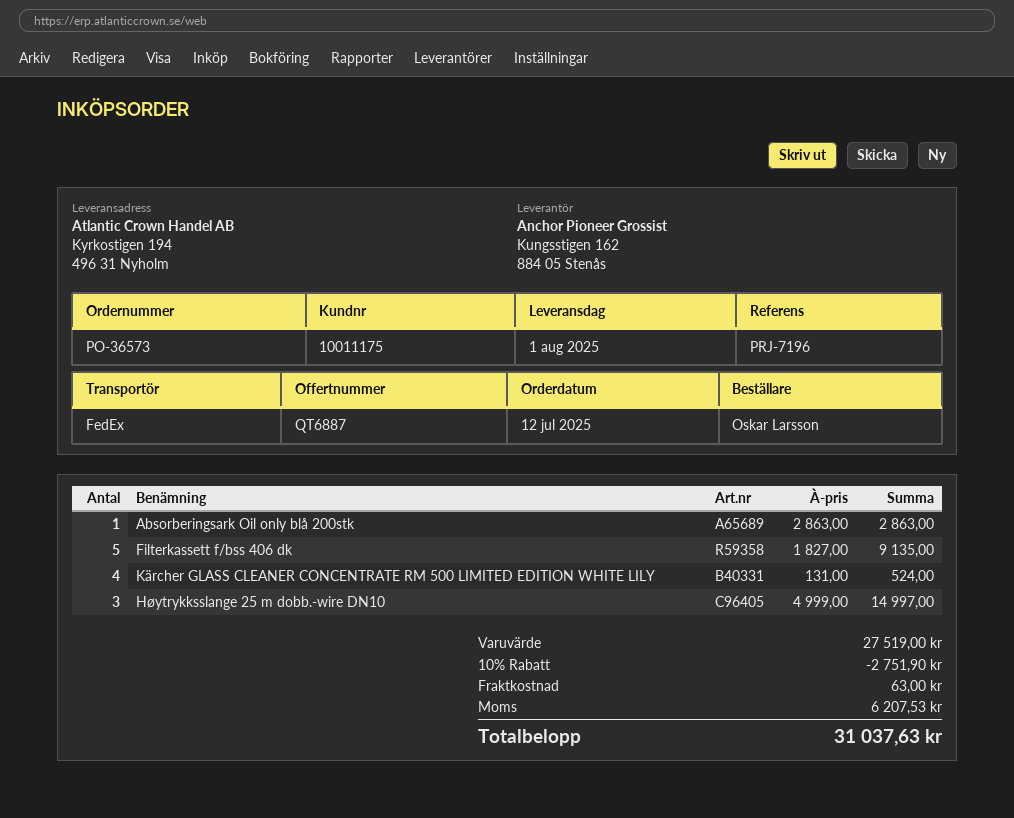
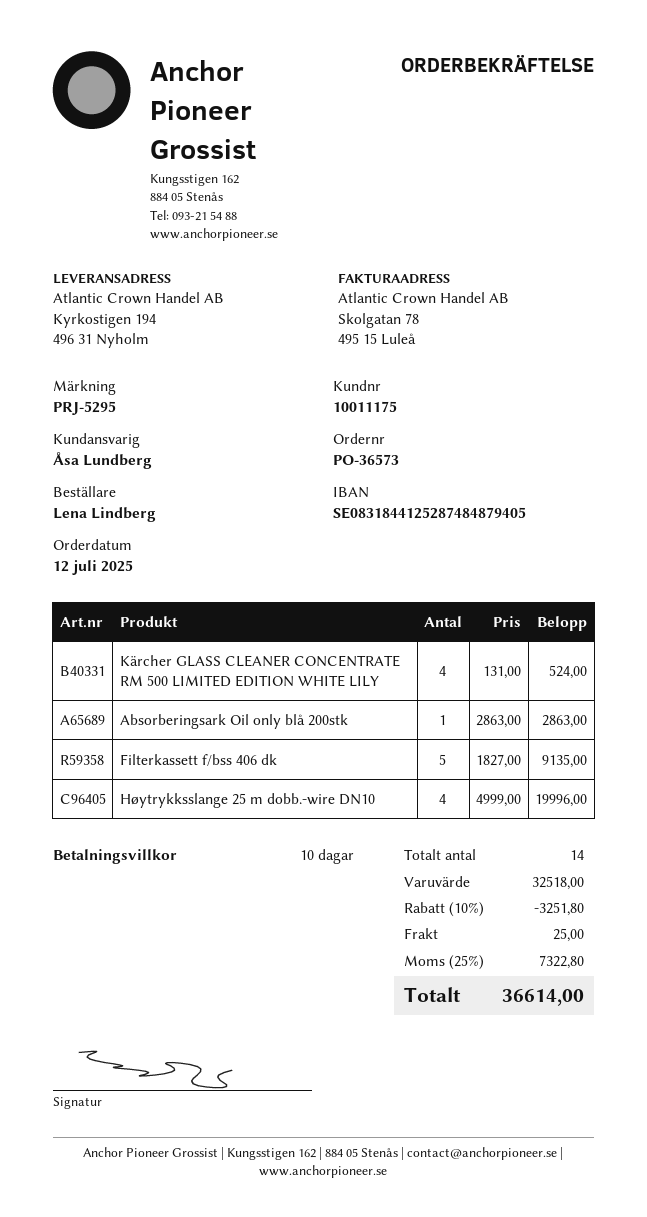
reference: PRJ-7196 -> PRJ-5295
ordered by: Oskar Larsson -> Lena Lindberg
Høytrykksslange 25 m dobb.-wire DN10: 3 x 4999.00 = 14997.00 -> 4 x 4999.00 = 19996.00
subtotal: 27519.00 -> 32518.00
discount: 10% = 2751.90 -> 10% = 3251.80
shipping: 63.00 -> 25.00
tax: 6207.53 -> 7322.80
total: 31037.63 -> 36614.00

